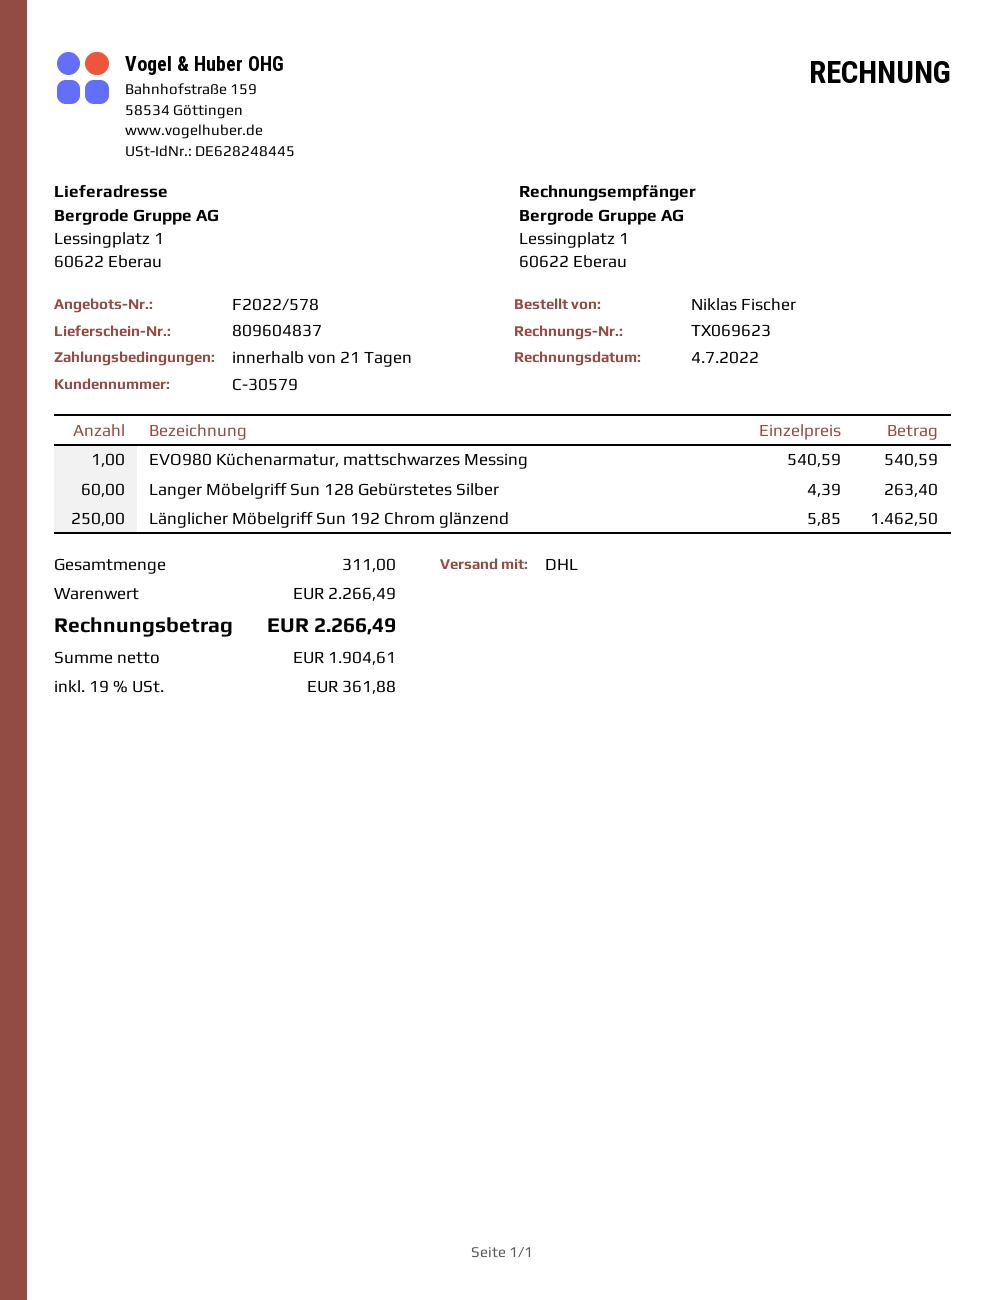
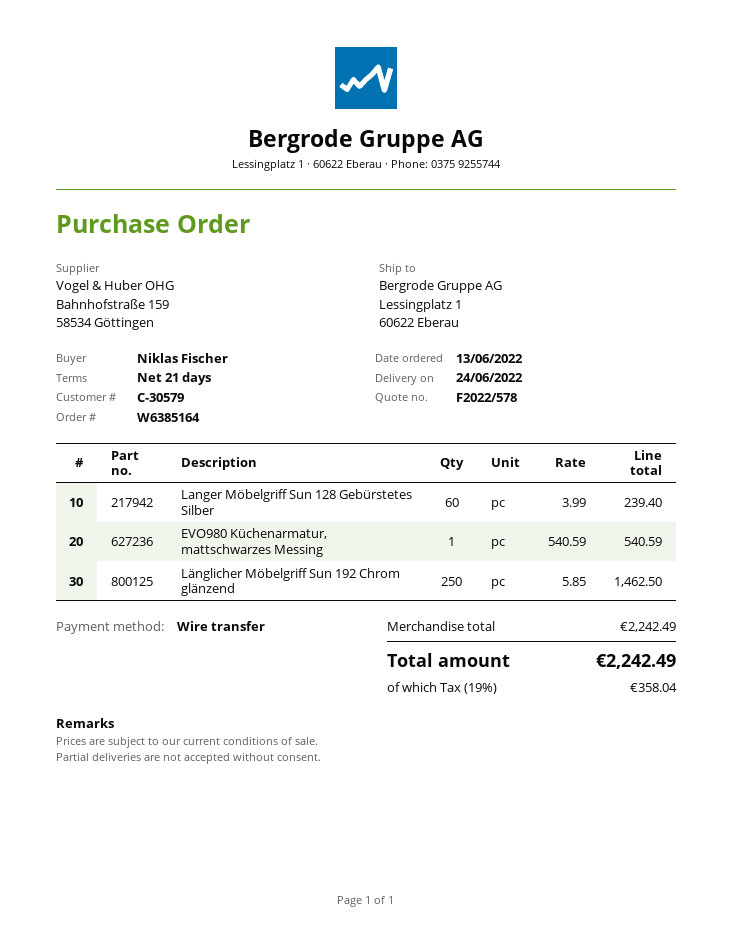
Langer Möbelgriff Sun 128 Gebürstetes Silber: 60 x 4.39 = 263.40 -> 60 x 3.99 = 239.40
subtotal: 2266.49 -> 2242.49
tax: 19% = 361.88 -> 19% = 358.04
total: 2266.49 -> 2242.49

